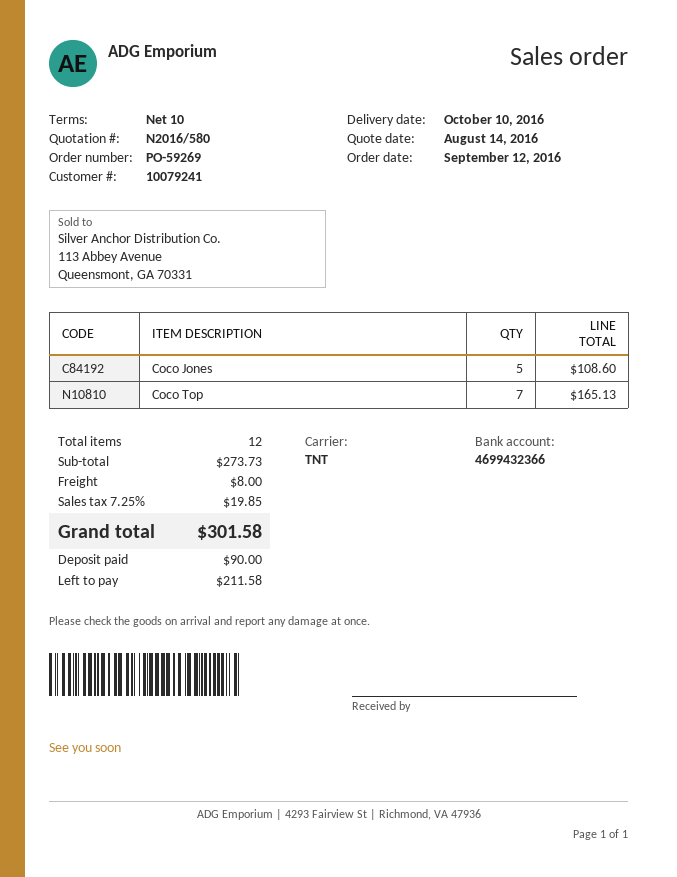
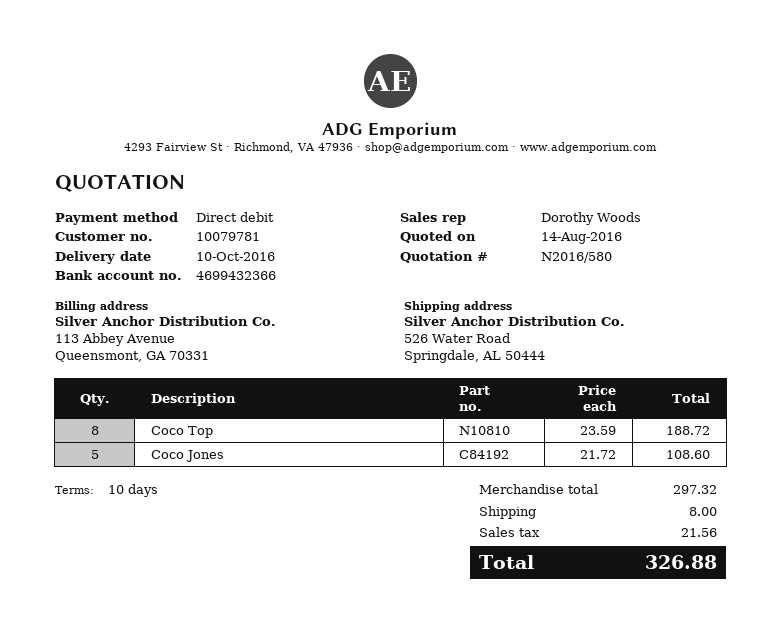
customer number: 10079241 -> 10079781
Coco Top: 7 for 165.13 -> 8 for 188.72
subtotal: 273.73 -> 297.32
tax: 19.85 -> 21.56
total: 301.58 -> 326.88

